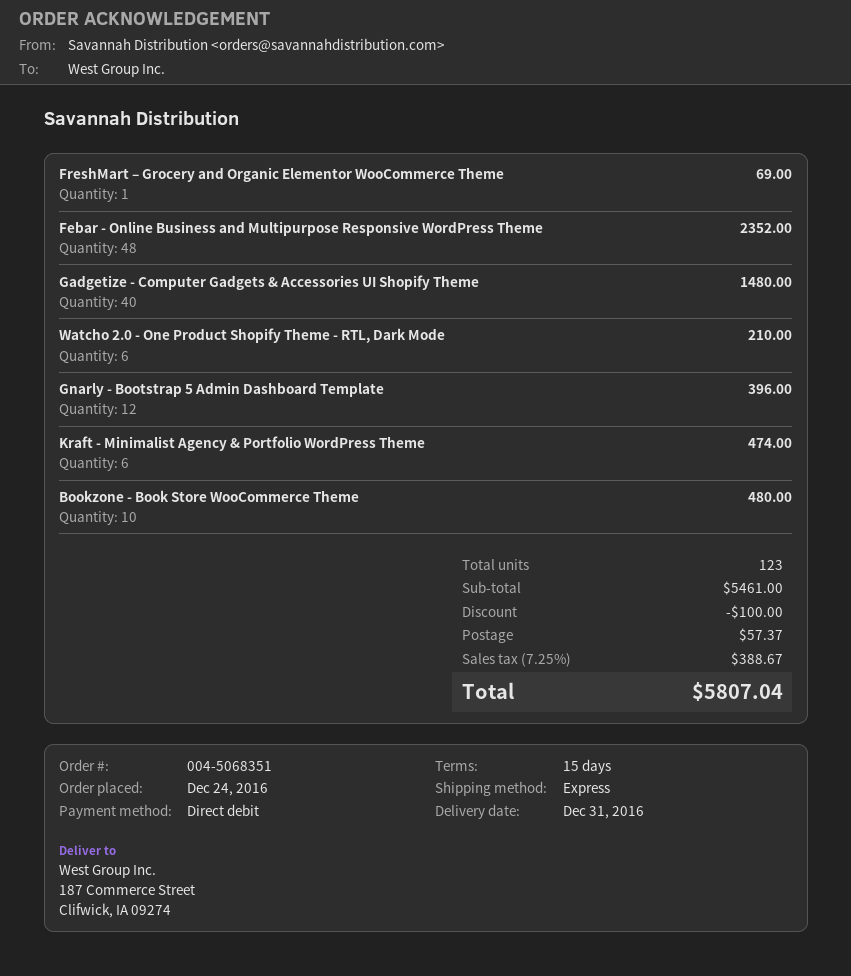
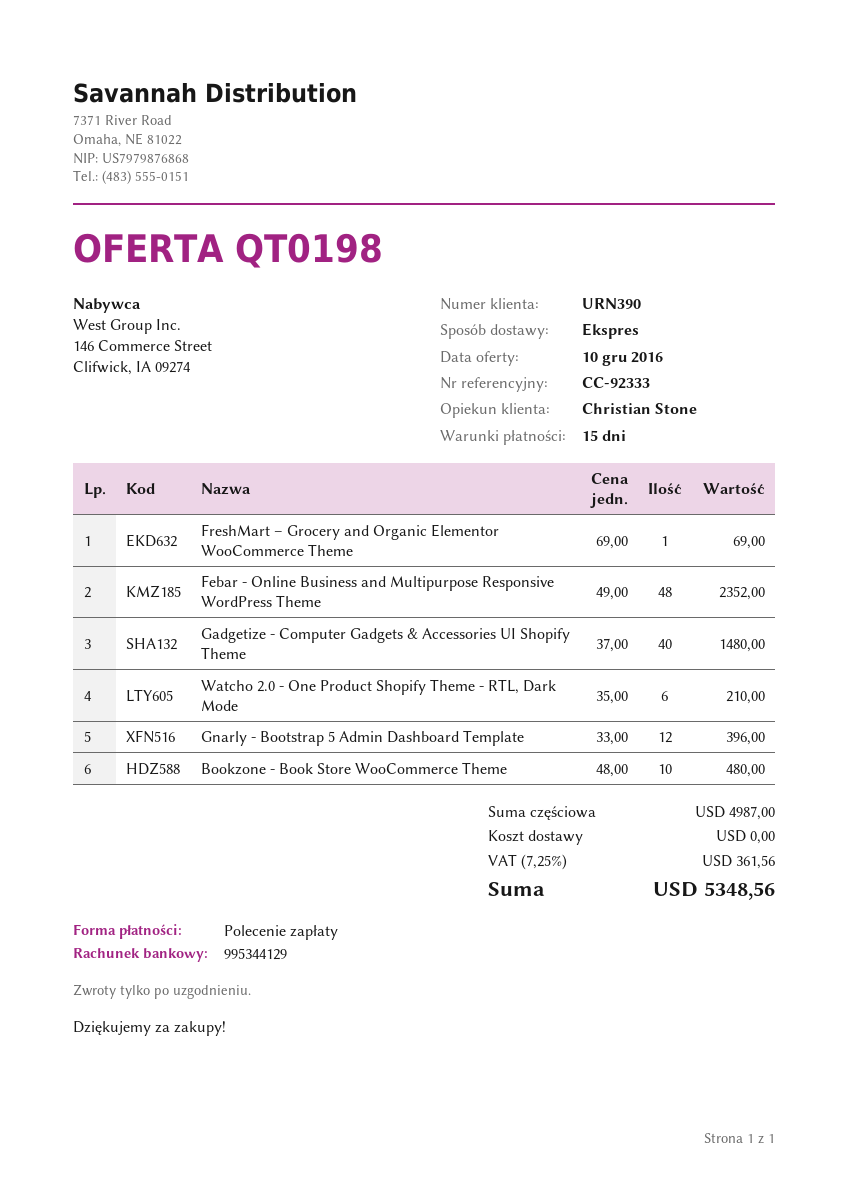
Kraft - Minimalist Agency & Portfolio WordPress Theme: 6 for 474.00 -> none
subtotal: 5461.00 -> 4987.00
discount: 100.00 -> none
shipping: 57.37 -> 0.00
tax: 7.25% = 388.67 -> 7.25% = 361.56
total: 5807.04 -> 5348.56

